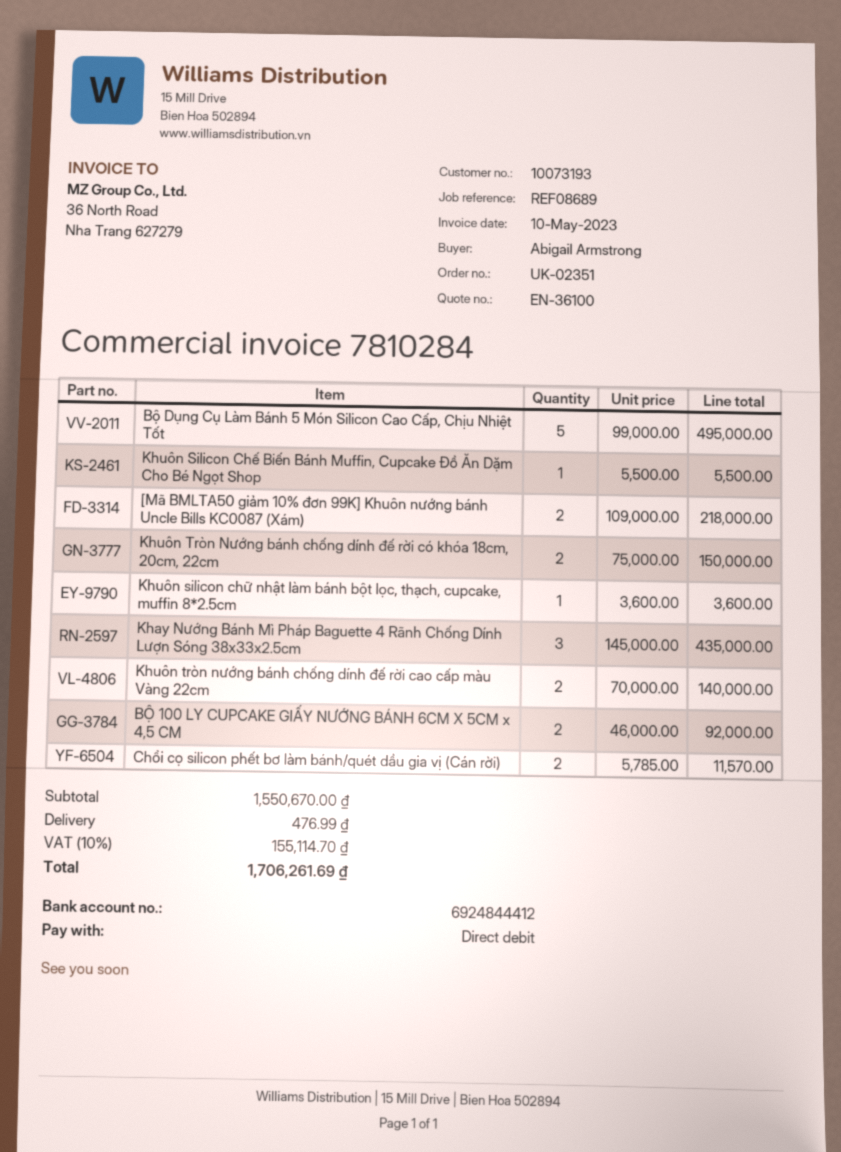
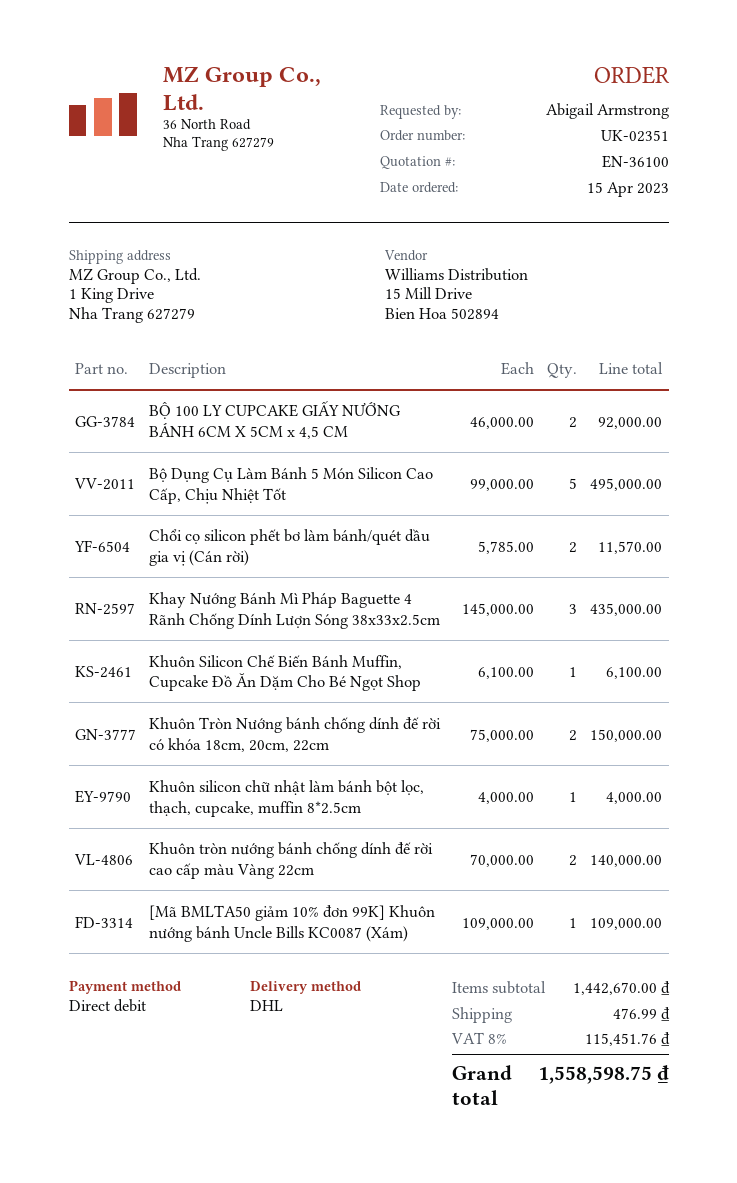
Khuôn Silicon Chế Biến Bánh Muffin, Cupcake Đồ Ăn Dặm Cho Bé Ngọt Shop: 1 x 5500.00 = 5500.00 -> 1 x 6100.00 = 6100.00
[Mã BMLTA50 giảm 10% đơn 99K] Khuôn nướng bánh Uncle Bills KC0087 (Xám): 2 x 109000.00 = 218000.00 -> 1 x 109000.00 = 109000.00
Khuôn silicon chữ nhật làm bánh bột lọc, thạch, cupcake, muffin 8*2.5cm: 1 x 3600.00 = 3600.00 -> 1 x 4000.00 = 4000.00
subtotal: 1550670.00 -> 1442670.00
tax: 10% = 155114.70 -> 8% = 115451.76
total: 1706261.69 -> 1558598.75

